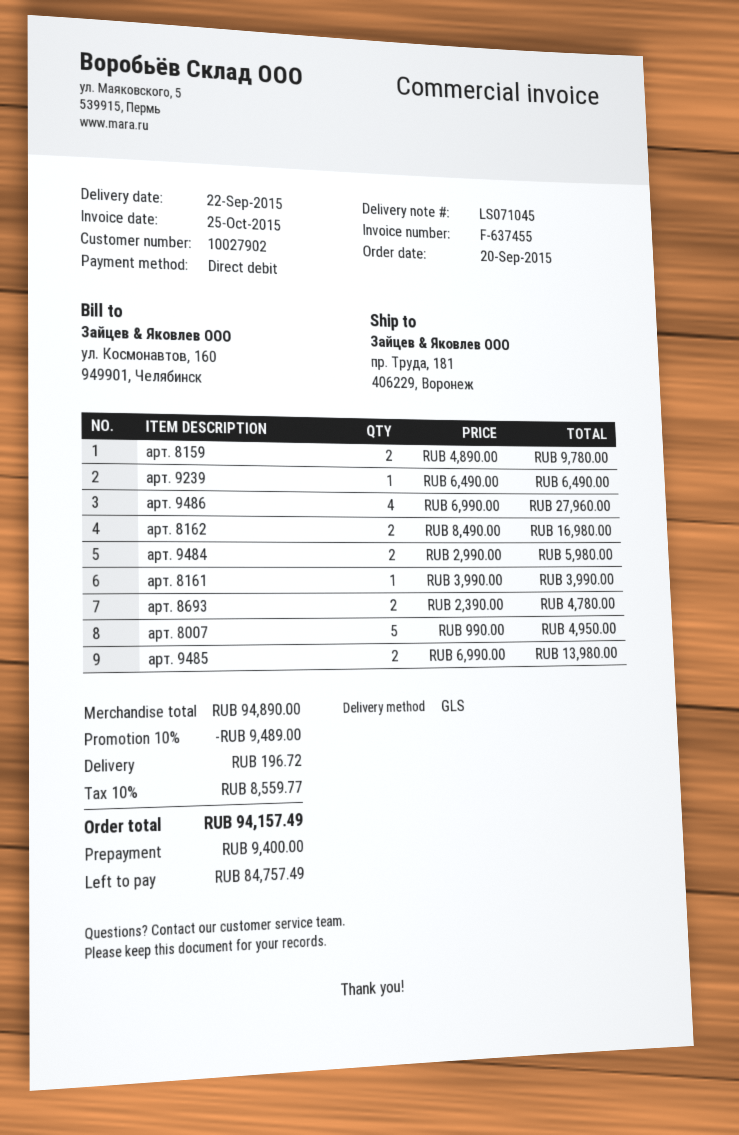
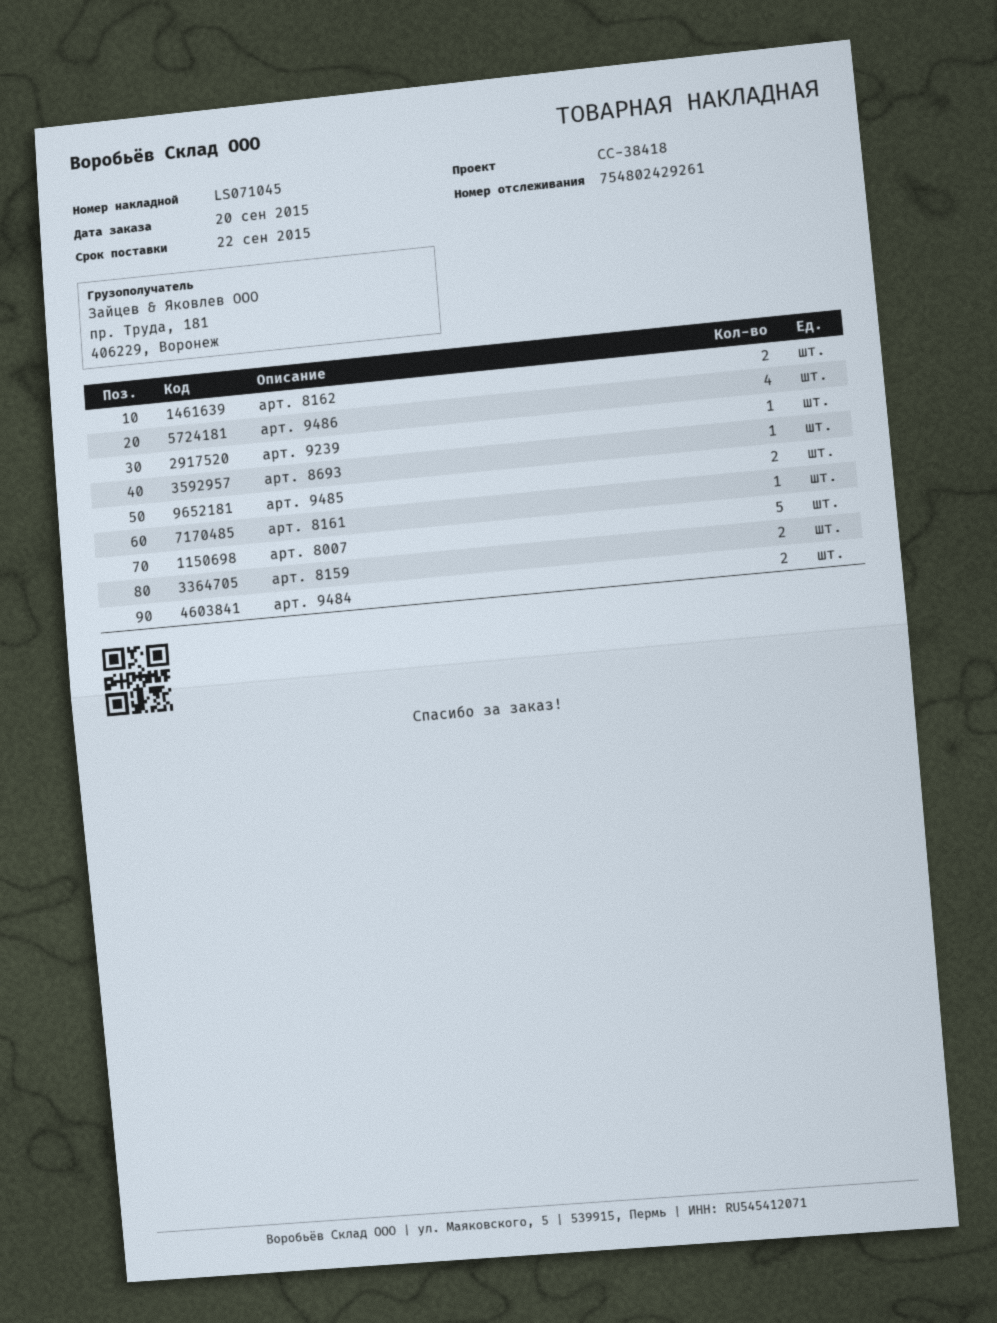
арт. 8693: 2 -> 1

